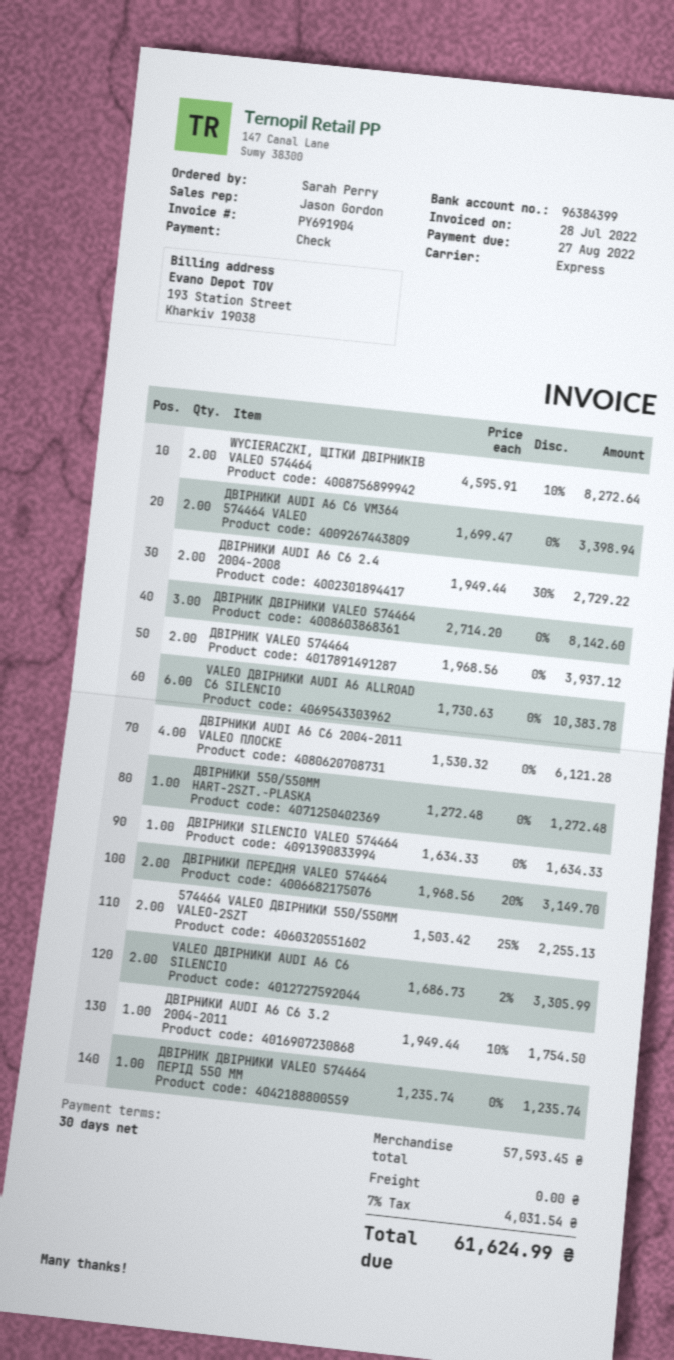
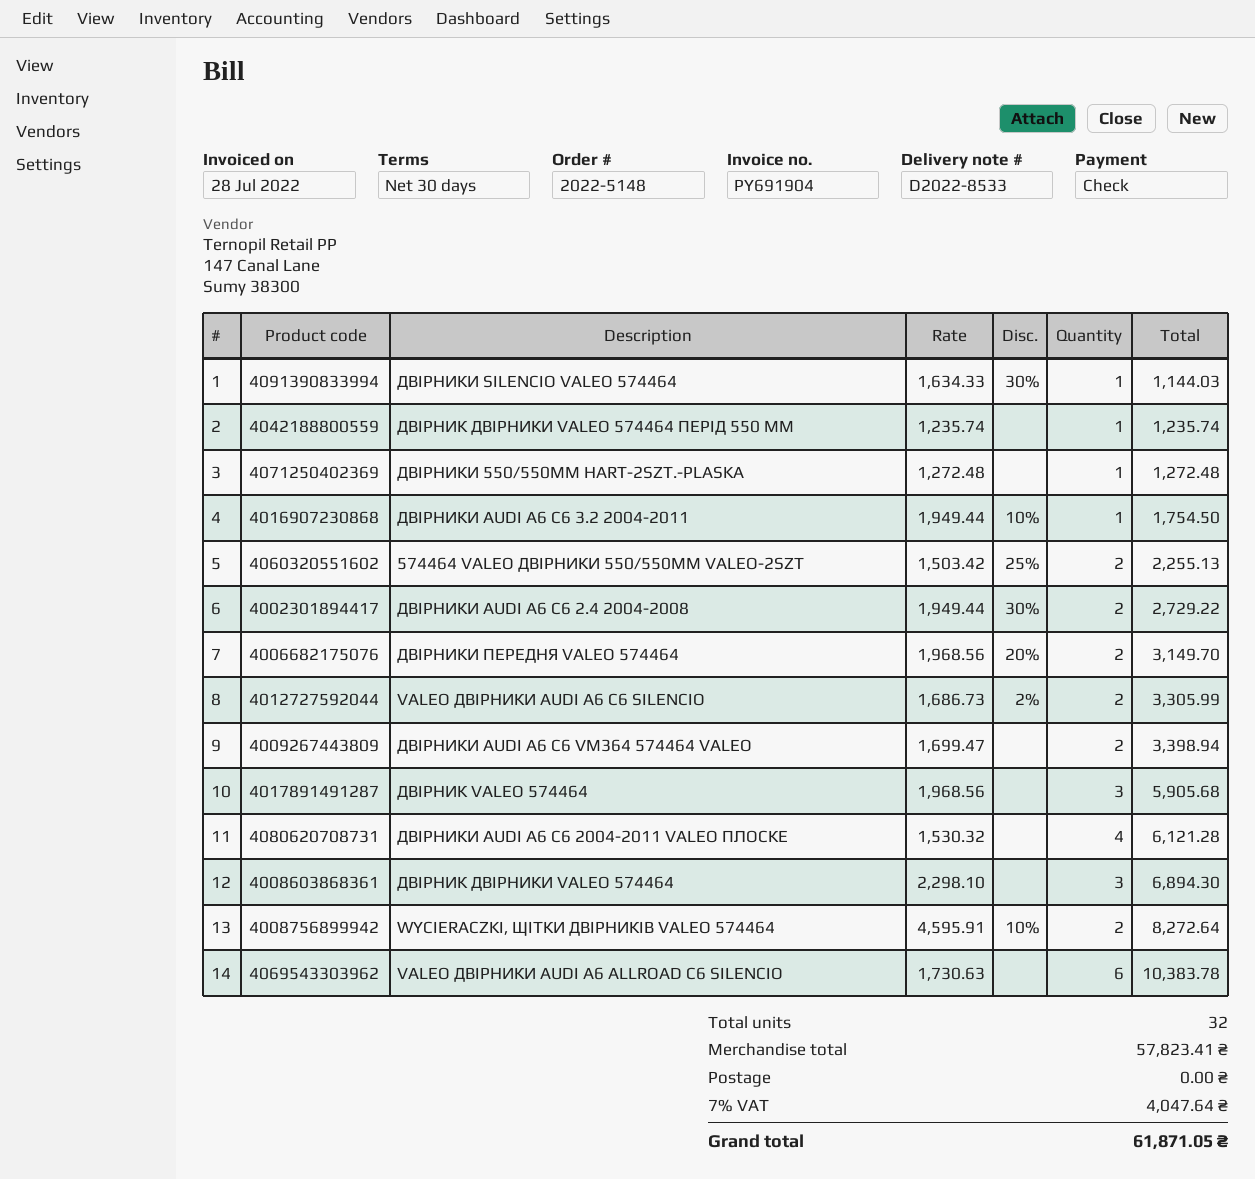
ДВІРНИК ДВІРНИКИ VALEO 574464: 3 x 2714.20 = 8142.60 -> 3 x 2298.10 = 6894.30
ДВІРНИК VALEO 574464: 2 x 1968.56 = 3937.12 -> 3 x 1968.56 = 5905.68
ДВІРНИКИ SILENCIO VALEO 574464: 1 x 1634.33 = 1634.33 -> 1 x 1634.33 - 30% = 1144.03
subtotal: 57593.45 -> 57823.41
tax: 7% = 4031.54 -> 7% = 4047.64
total: 61624.99 -> 61871.05

